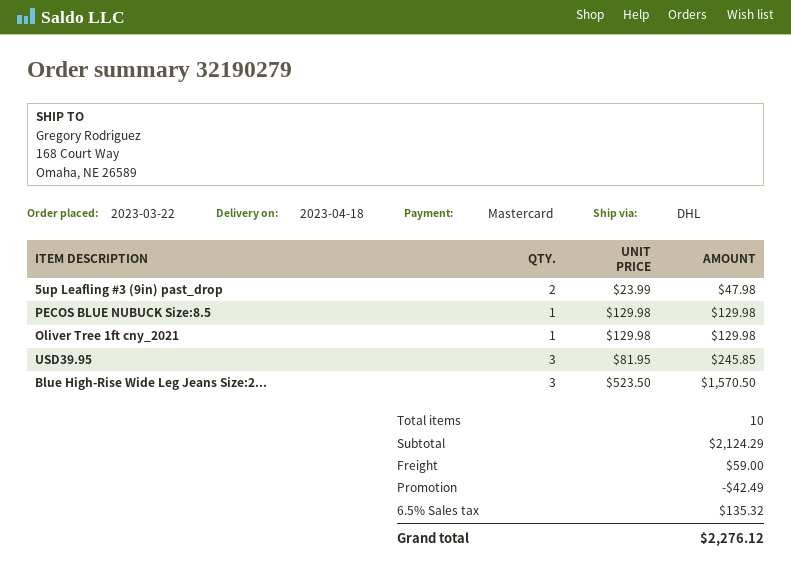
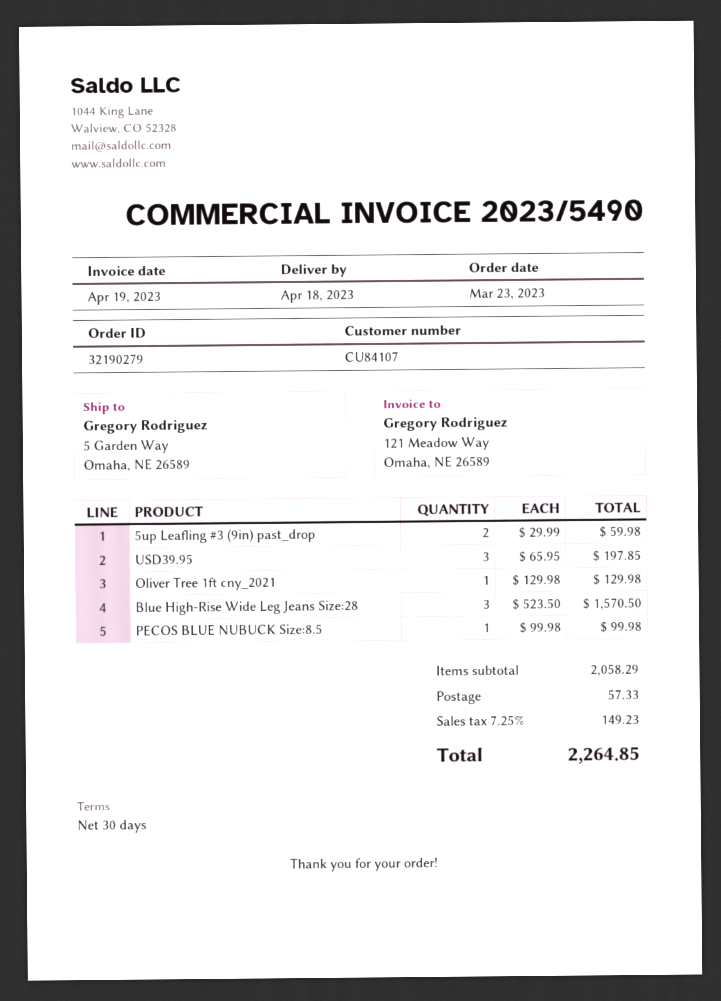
order date: 2023-03-22 -> 2023-03-23
ship to: 168 Court Way, Omaha, NE 26589 -> 5 Garden Way, Omaha, NE 26589
5up Leafling #3 (9in) past_drop: 2 x 23.99 = 47.98 -> 2 x 29.99 = 59.98
PECOS BLUE NUBUCK Size:8.5: 1 x 129.98 = 129.98 -> 1 x 99.98 = 99.98
USD39.95: 3 x 81.95 = 245.85 -> 3 x 65.95 = 197.85
subtotal: 2124.29 -> 2058.29
discount: 42.49 -> none
shipping: 59.00 -> 57.33
tax: 6.5% = 135.32 -> 7.25% = 149.23
total: 2276.12 -> 2264.85

